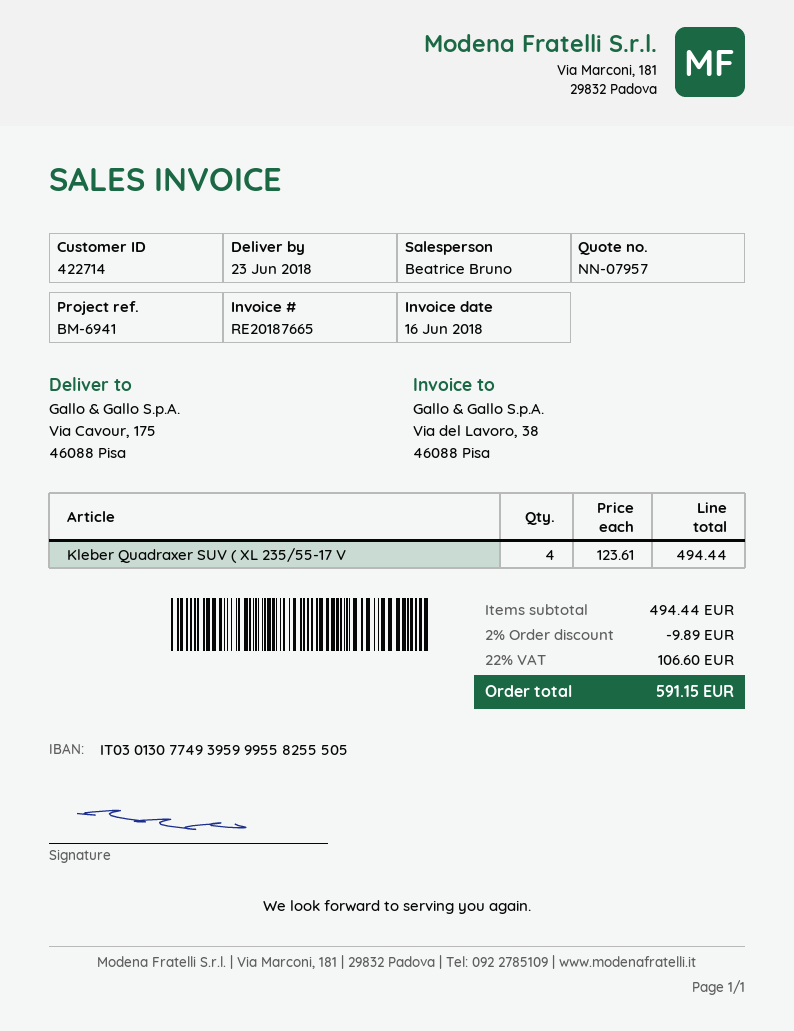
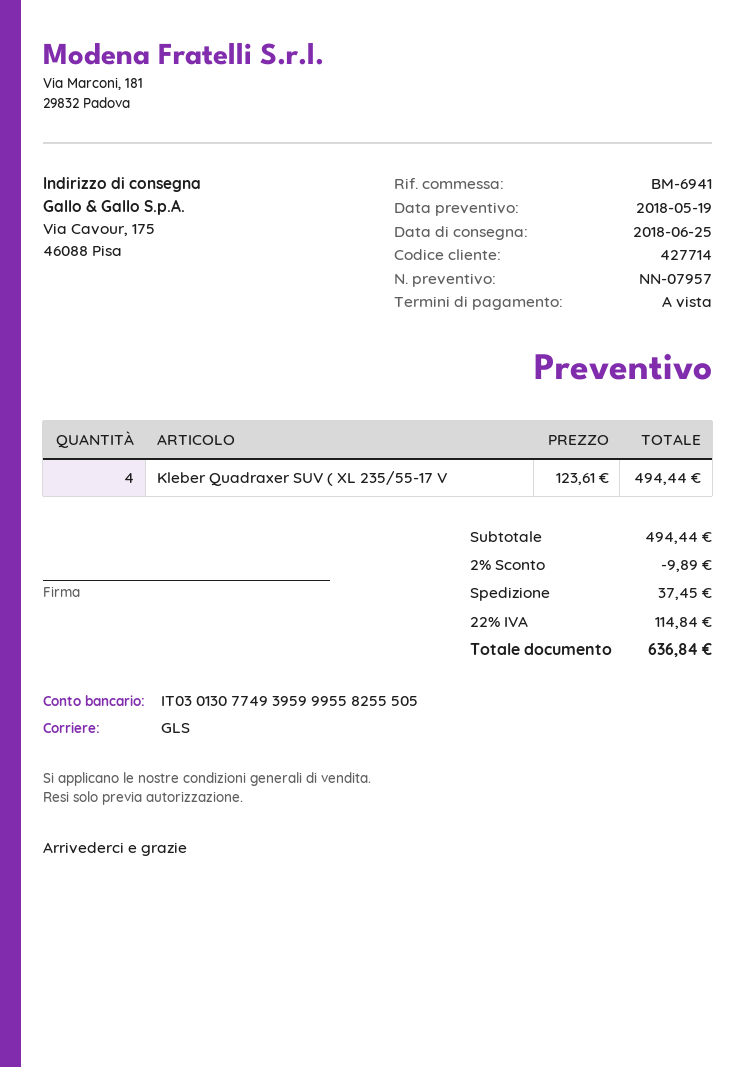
delivery date: 2018-06-23 -> 2018-06-25
customer number: 422714 -> 427714
shipping: none -> 37.45
tax: 22% = 106.60 -> 22% = 114.84
total: 591.15 -> 636.84

